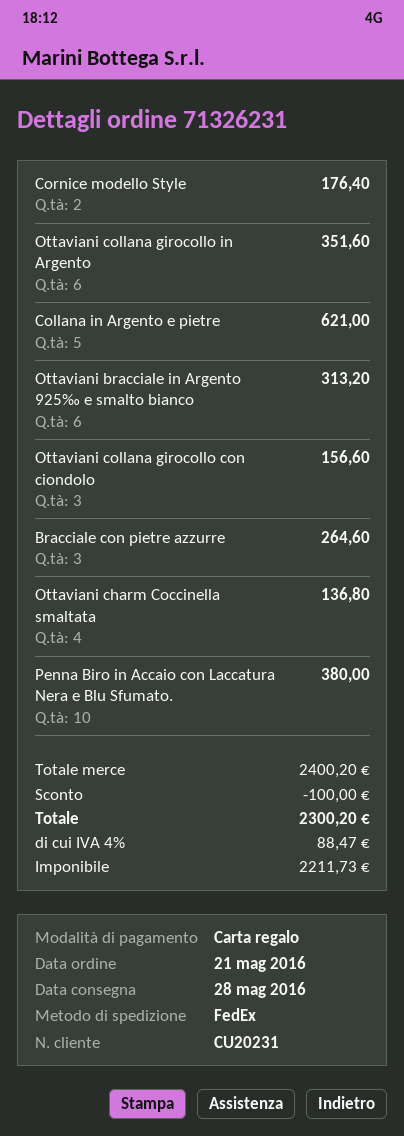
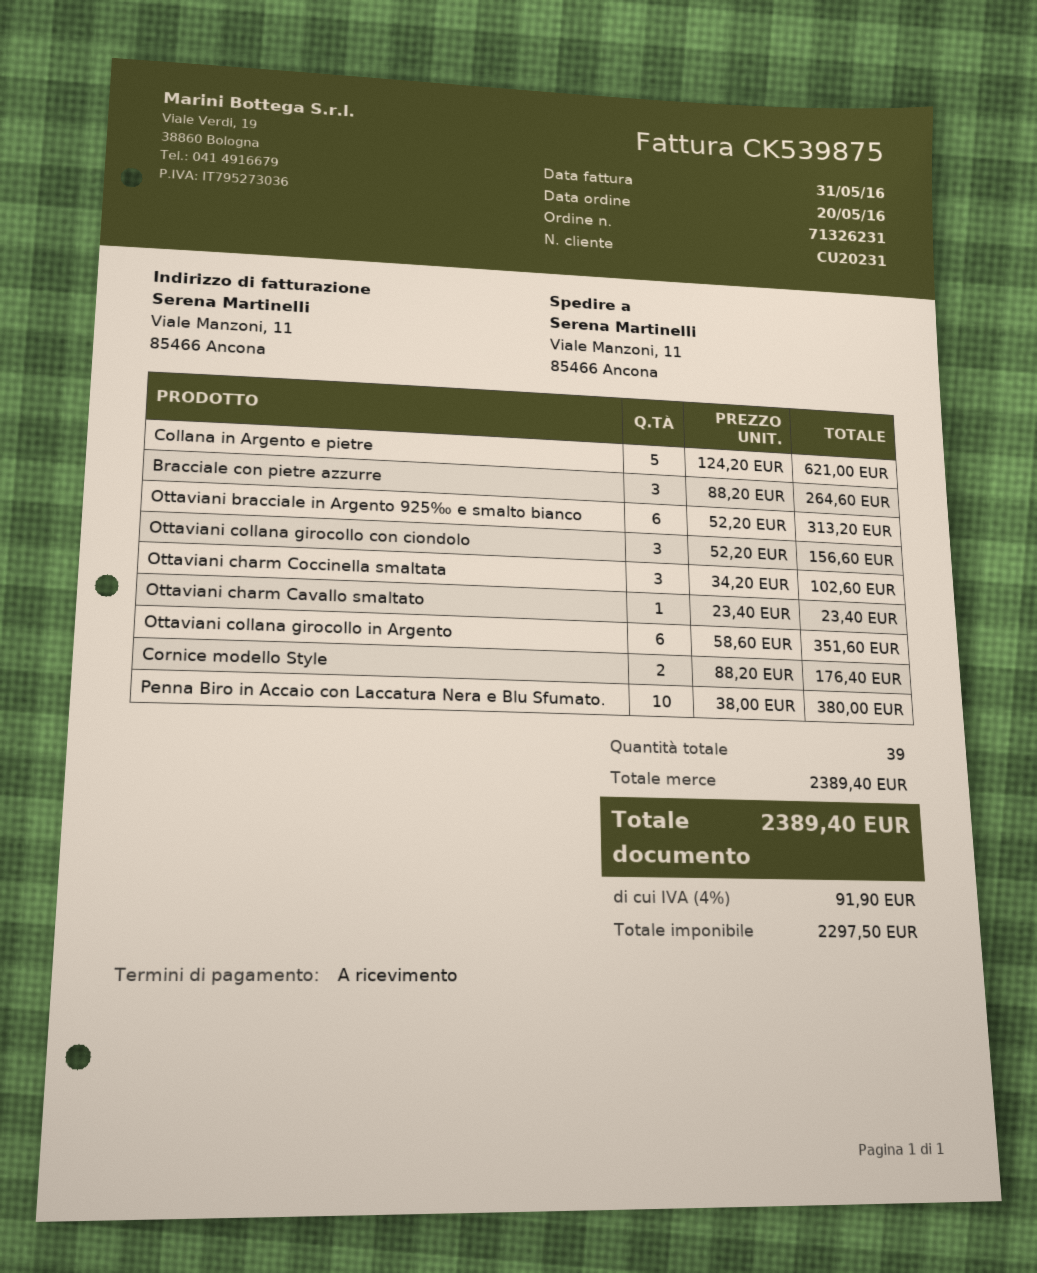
order date: 2016-05-21 -> 2016-05-20
Ottaviani charm Coccinella smaltata: 4 for 136.80 -> 3 for 102.60
Ottaviani charm Cavallo smaltato: none -> 1 for 23.40
subtotal: 2400.20 -> 2389.40
discount: 100.00 -> none
net: 2211.73 -> 2297.50
tax: 4% = 88.47 -> 4% = 91.90
total: 2300.20 -> 2389.40

